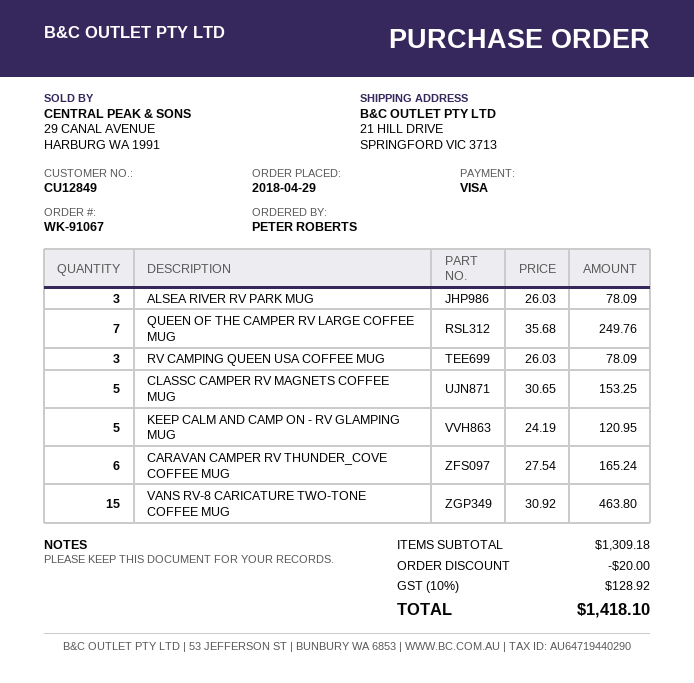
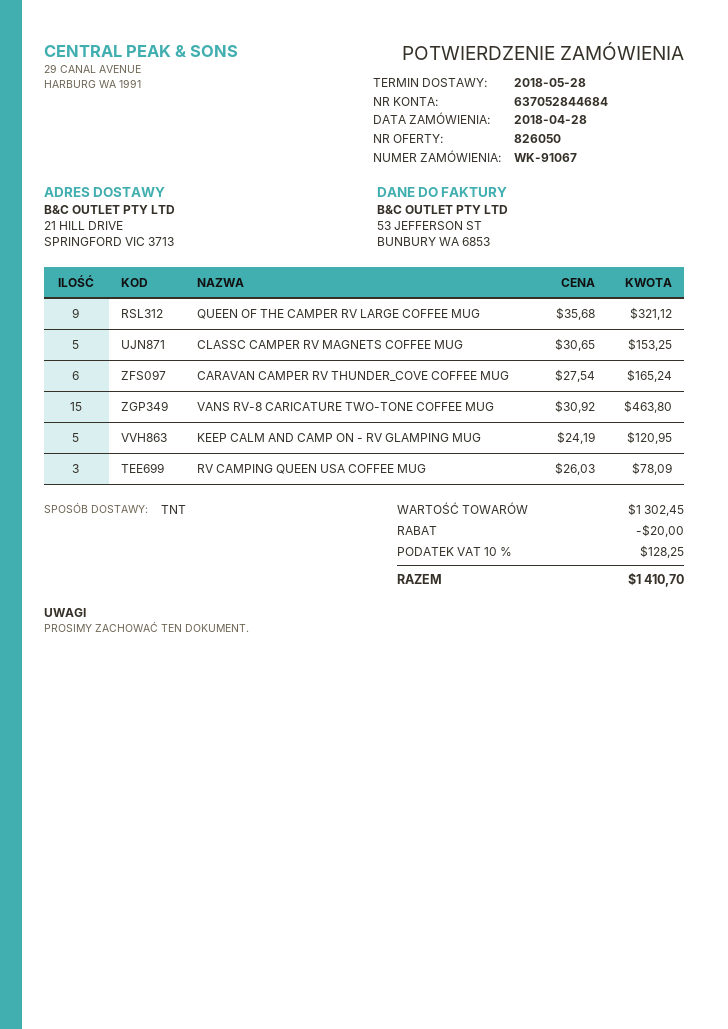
order date: 2018-04-29 -> 2018-04-28
ALSEA RIVER RV PARK MUG: 3 x 26.03 = 78.09 -> none
QUEEN OF THE CAMPER RV LARGE COFFEE MUG: 7 x 35.68 = 249.76 -> 9 x 35.68 = 321.12
subtotal: 1309.18 -> 1302.45
tax: 10% = 128.92 -> 10% = 128.25
total: 1418.10 -> 1410.70

